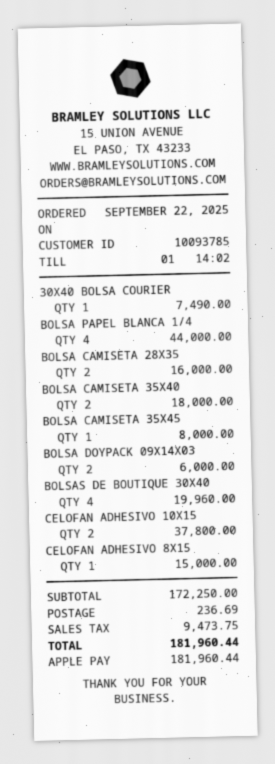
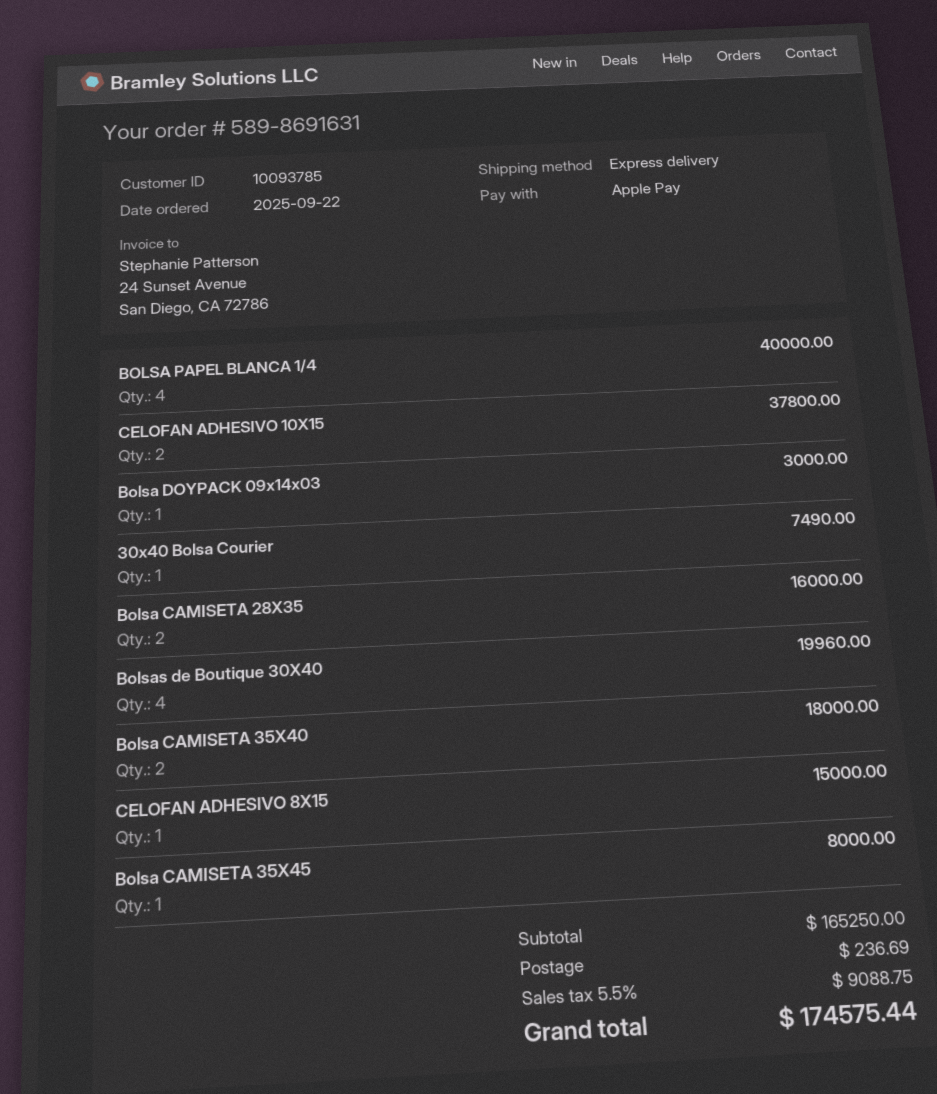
BOLSA PAPEL BLANCA 1/4: 4 for 44000.00 -> 4 for 40000.00
BOLSA DOYPACK 09X14X03: 2 for 6000.00 -> 1 for 3000.00
subtotal: 172250.00 -> 165250.00
tax: 9473.75 -> 9088.75
total: 181960.44 -> 174575.44

